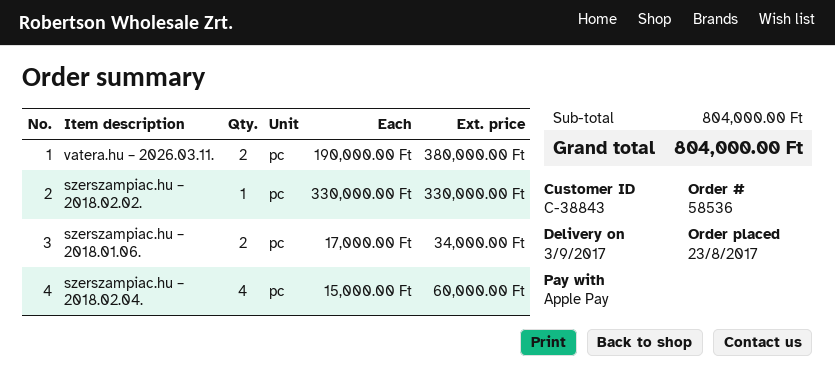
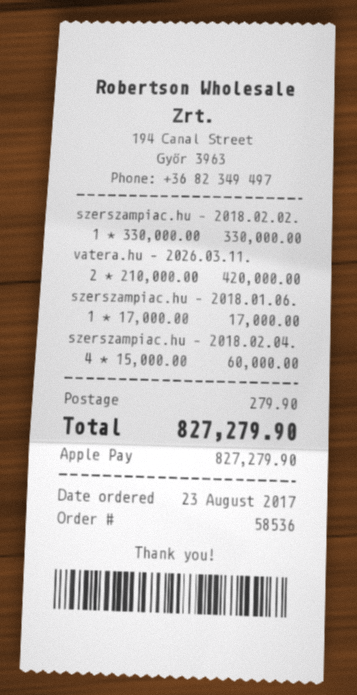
vatera.hu – 2026.03.11.: 2 x 190000.00 = 380000.00 -> 2 x 210000.00 = 420000.00
szerszampiac.hu – 2018.01.06.: 2 x 17000.00 = 34000.00 -> 1 x 17000.00 = 17000.00
shipping: none -> 279.90
total: 804000.00 -> 827279.90

